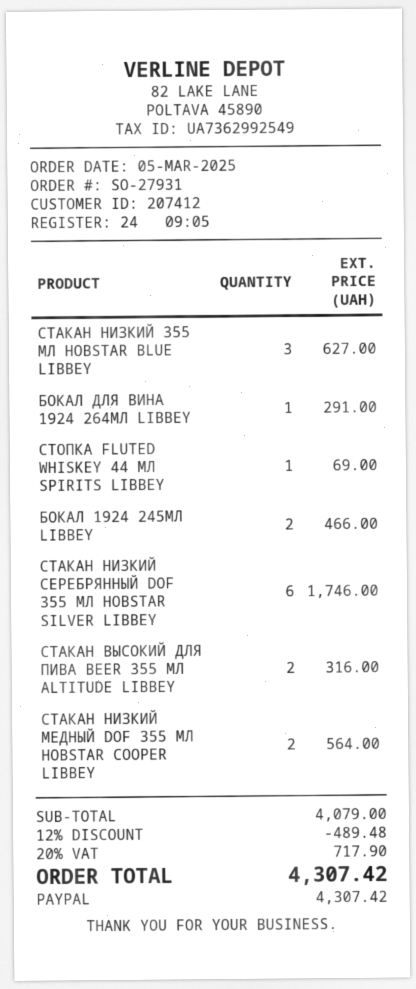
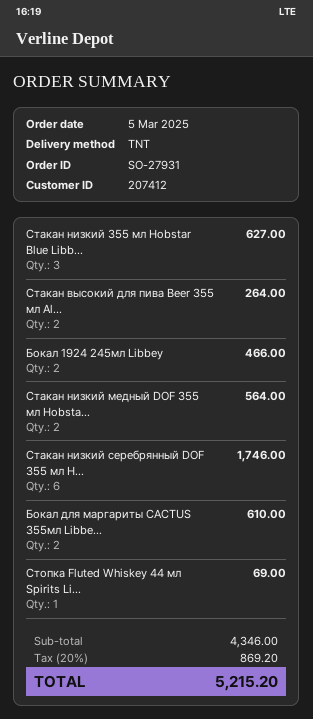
БОКАЛ ДЛЯ ВИНА 1924 264МЛ LIBBEY: 1 for 291.00 -> none
СТАКАН ВЫСОКИЙ ДЛЯ ПИВА BEER 355 МЛ ALTITUDE LIBBEY: 2 for 316.00 -> 2 for 264.00
Бокал для маргариты CACTUS 355мл Libbe...: none -> 2 for 610.00
subtotal: 4079.00 -> 4346.00
discount: 12% = 489.48 -> none
tax: 20% = 717.90 -> 20% = 869.20
total: 4307.42 -> 5215.20

